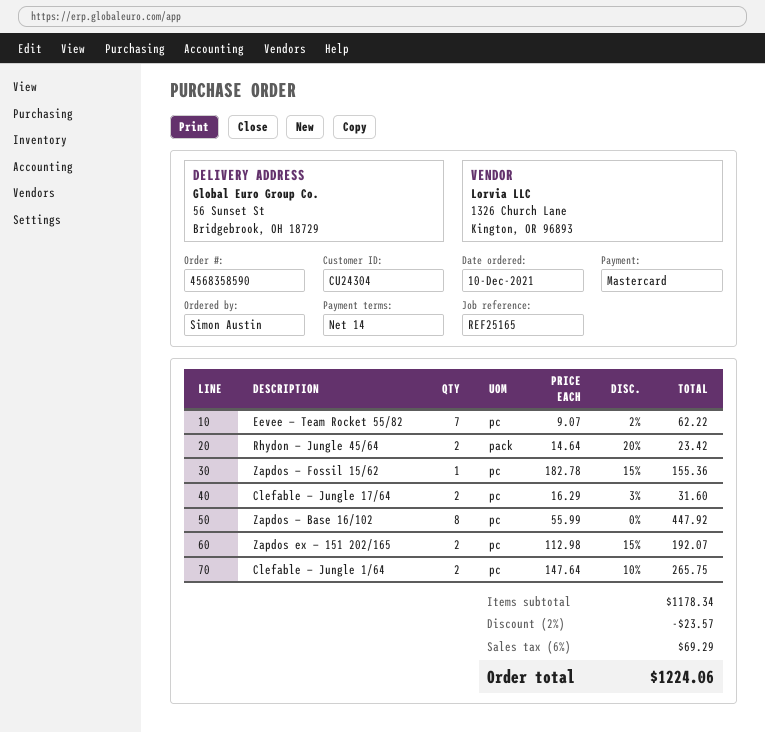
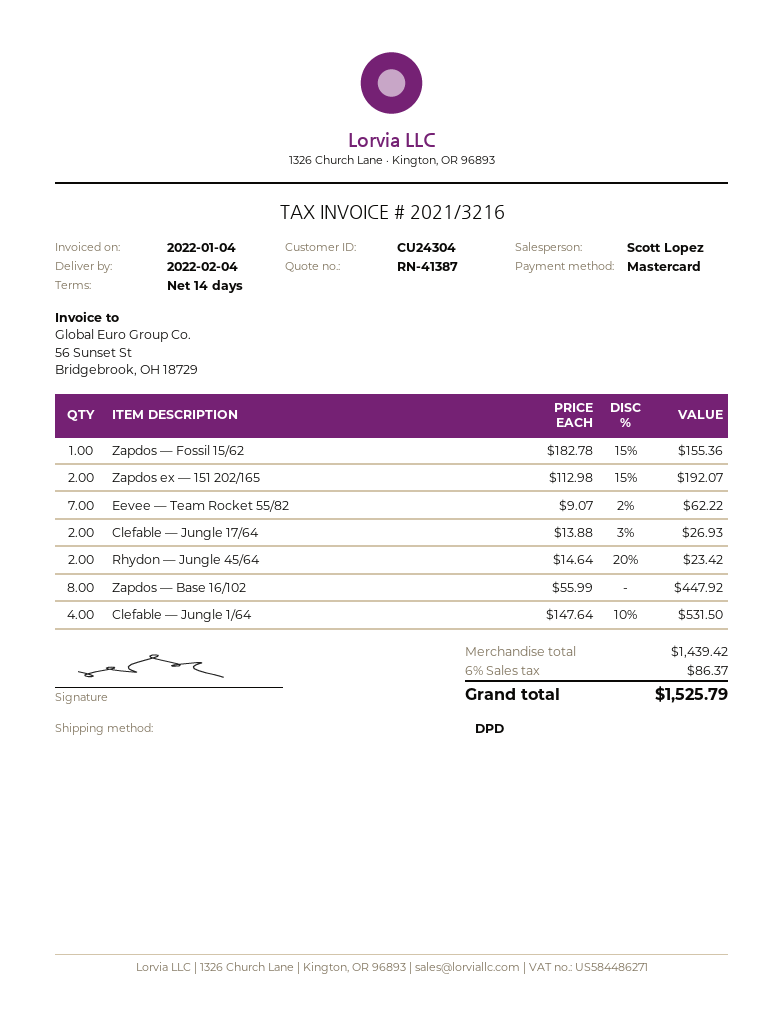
Clefable — Jungle 17/64: 2 x 16.29 - 3% = 31.60 -> 2 x 13.88 - 3% = 26.93
Clefable — Jungle 1/64: 2 x 147.64 - 10% = 265.75 -> 4 x 147.64 - 10% = 531.50
subtotal: 1178.34 -> 1439.42
discount: 2% = 23.57 -> none
tax: 6% = 69.29 -> 6% = 86.37
total: 1224.06 -> 1525.79

